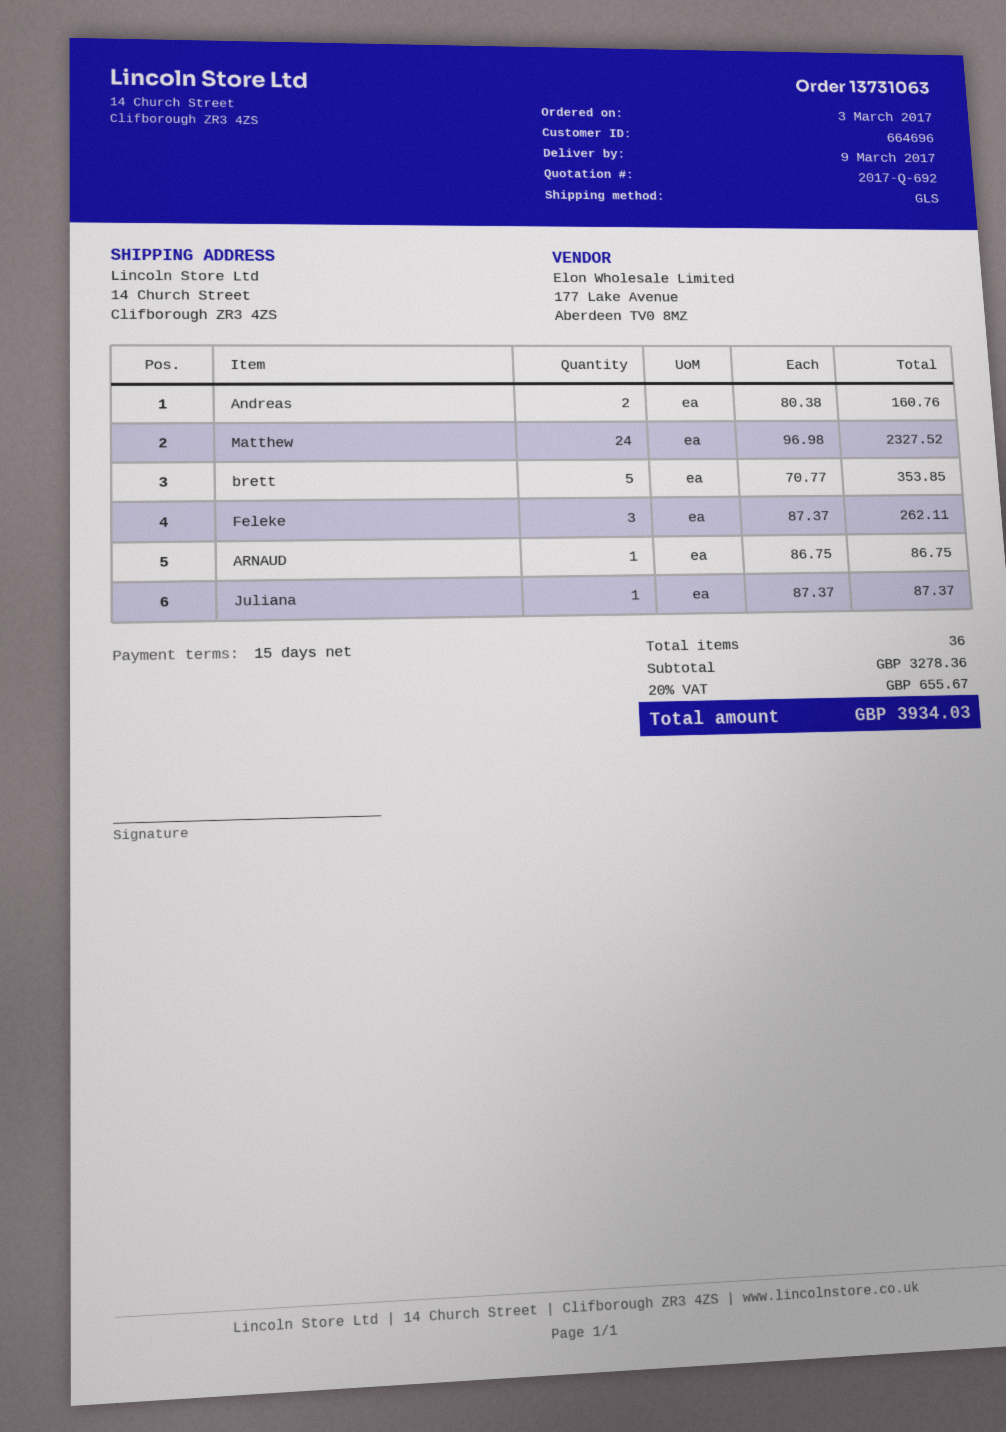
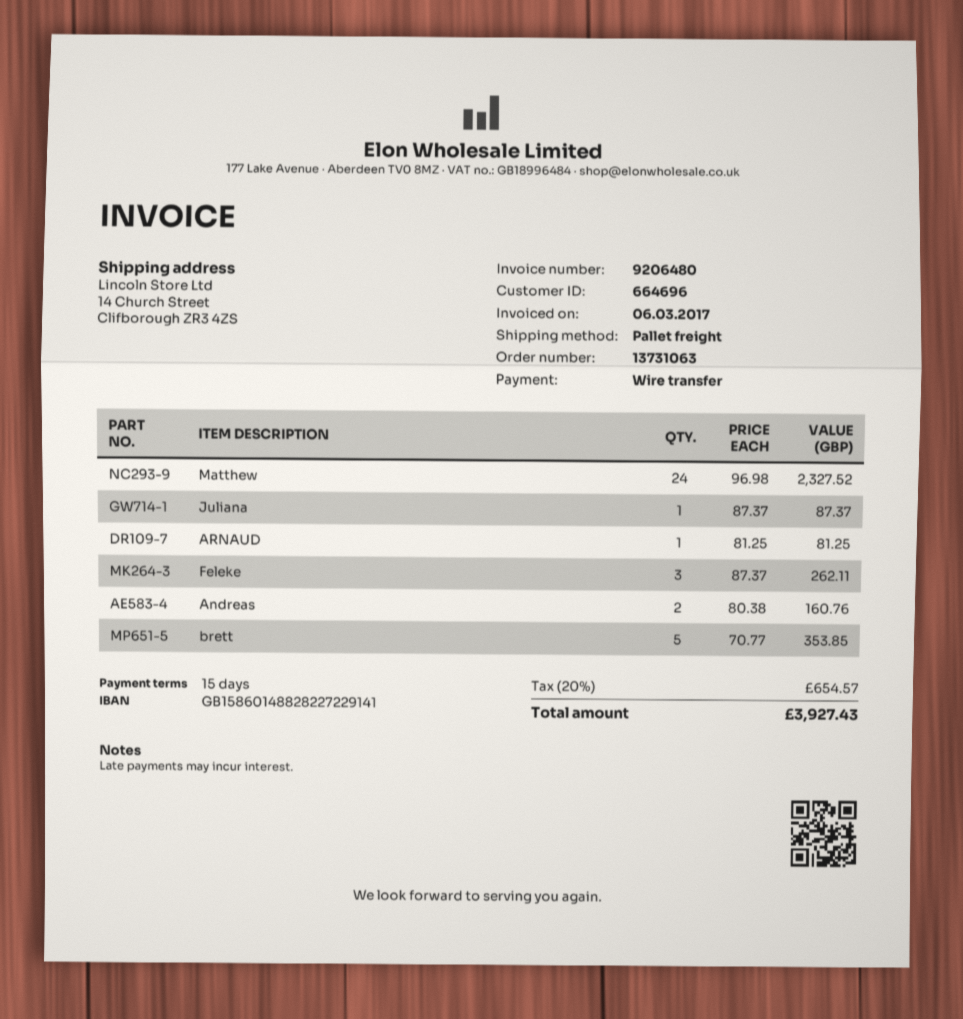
shipping method: GLS -> pallet freight
ARNAUD: 1 x 86.75 = 86.75 -> 1 x 81.25 = 81.25
tax: 20% = 655.67 -> 20% = 654.57
total: 3934.03 -> 3927.43

